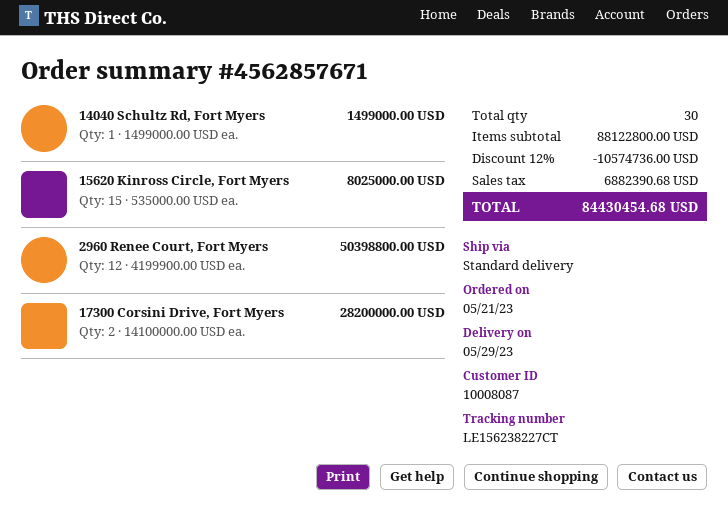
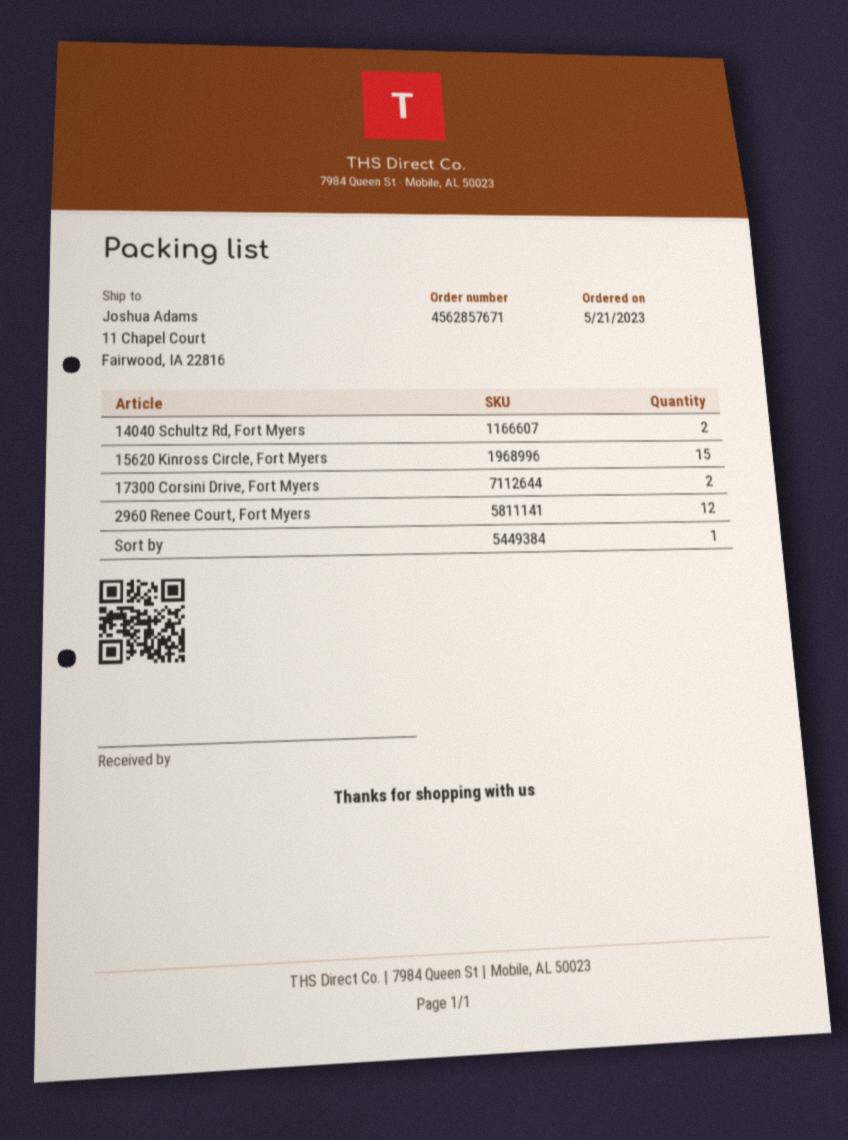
14040 Schultz Rd, Fort Myers: 1 -> 2
Sort by: none -> 1

